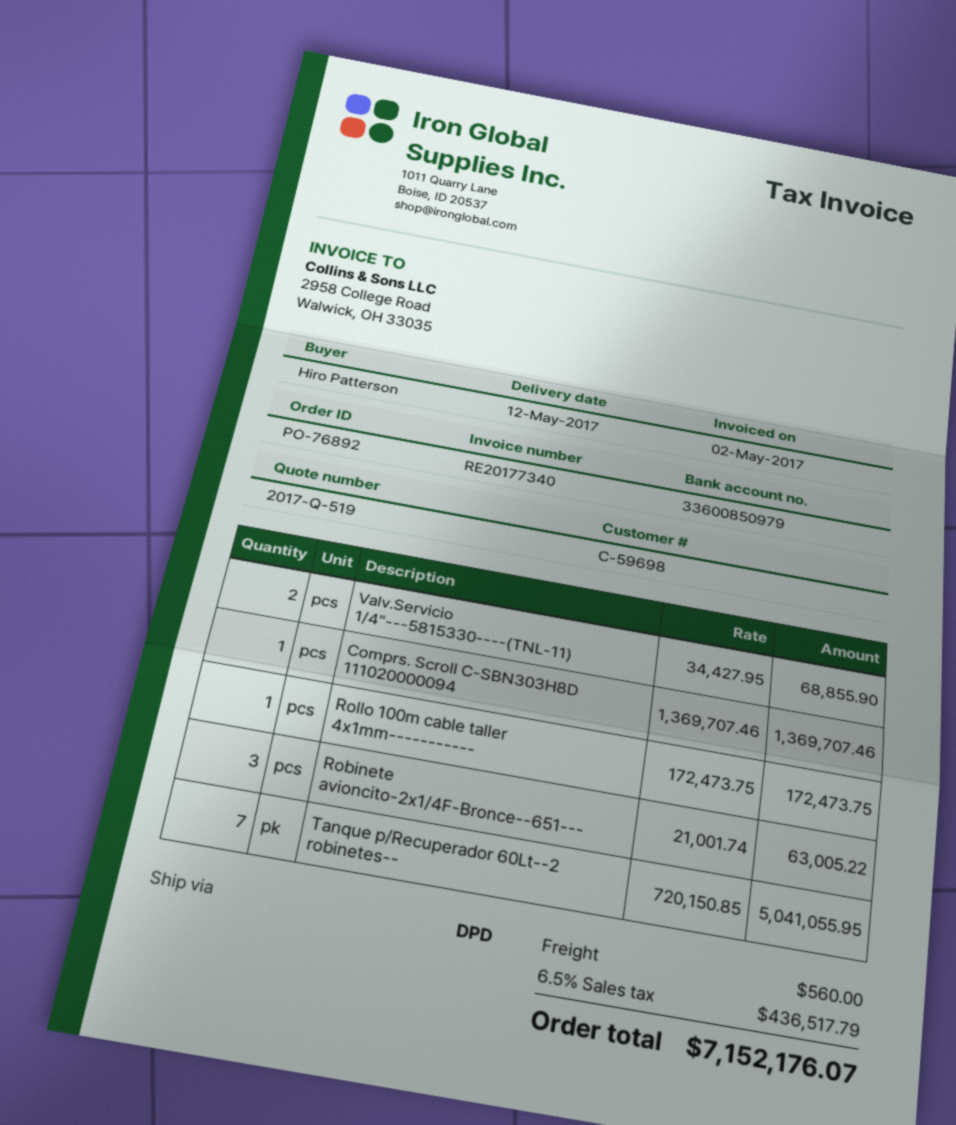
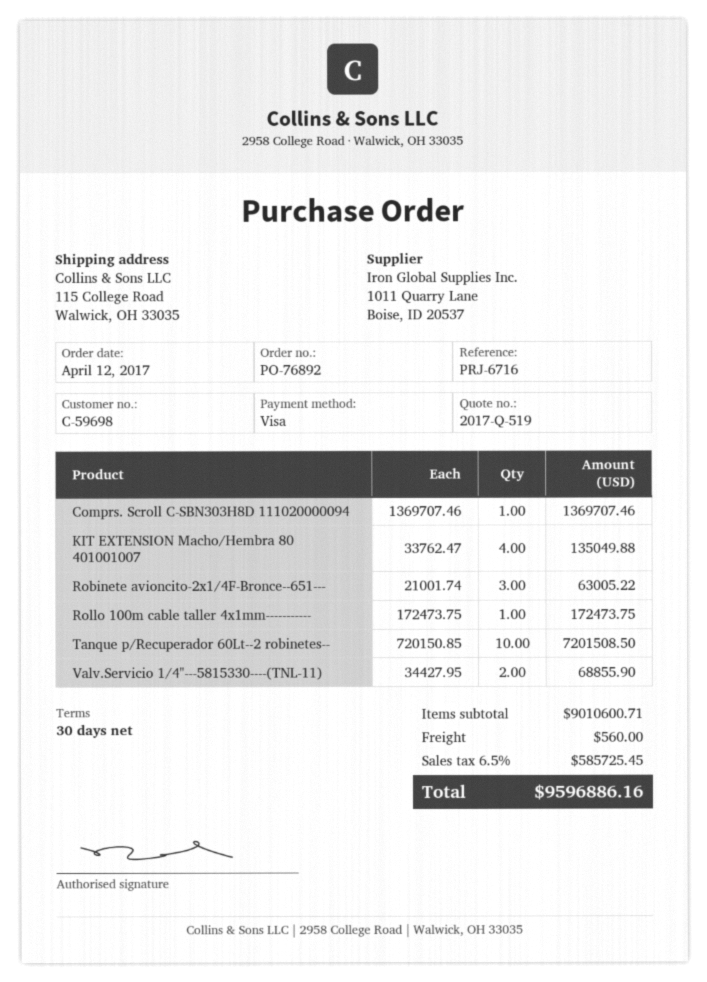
Tanque p/Recuperador 60Lt--2 robinetes--: 7 x 720150.85 = 5041055.95 -> 10 x 720150.85 = 7201508.50
KIT EXTENSION Macho/Hembra 80 401001007: none -> 4 x 33762.47 = 135049.88
tax: 6.5% = 436517.79 -> 6.5% = 585725.45
total: 7152176.07 -> 9596886.16

